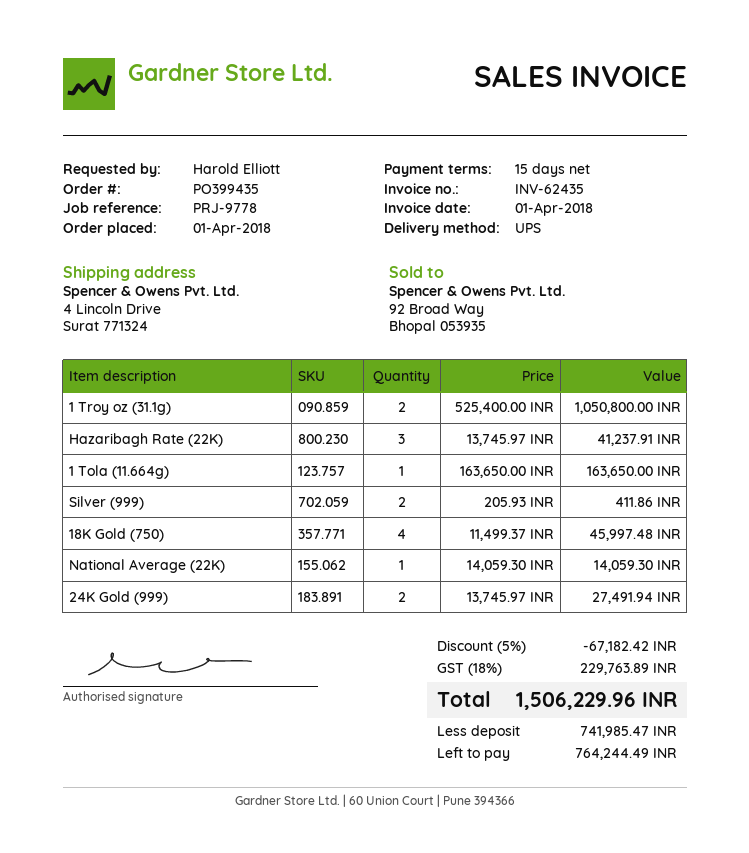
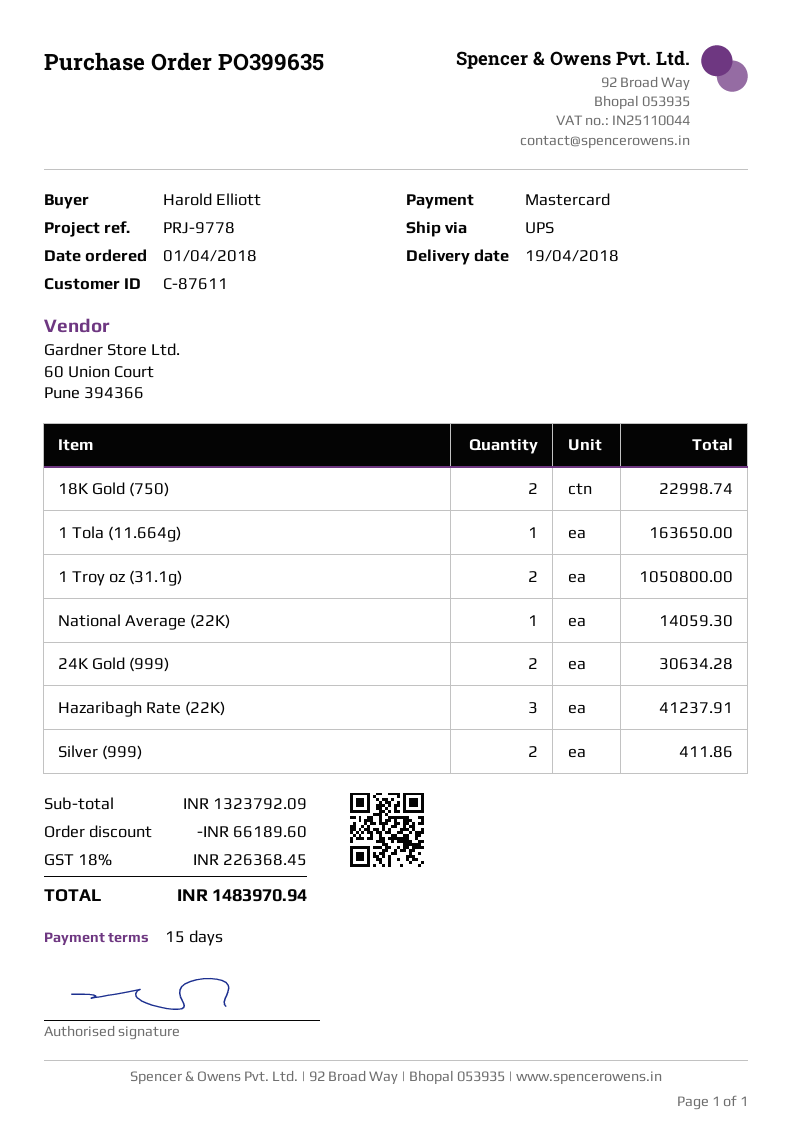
order number: PO399435 -> PO399635
18K Gold (750): 4 for 45997.48 -> 2 for 22998.74
24K Gold (999): 2 for 27491.94 -> 2 for 30634.28
discount: 67182.42 -> 66189.60
tax: 18% = 229763.89 -> 18% = 226368.45
total: 1506229.96 -> 1483970.94

